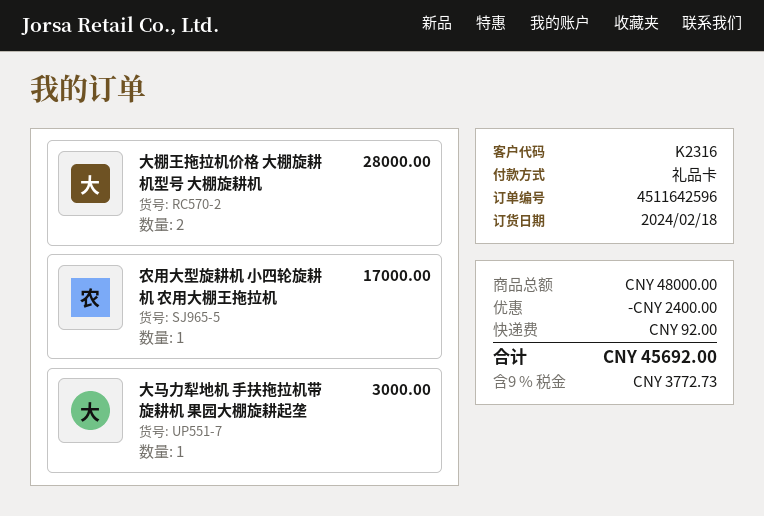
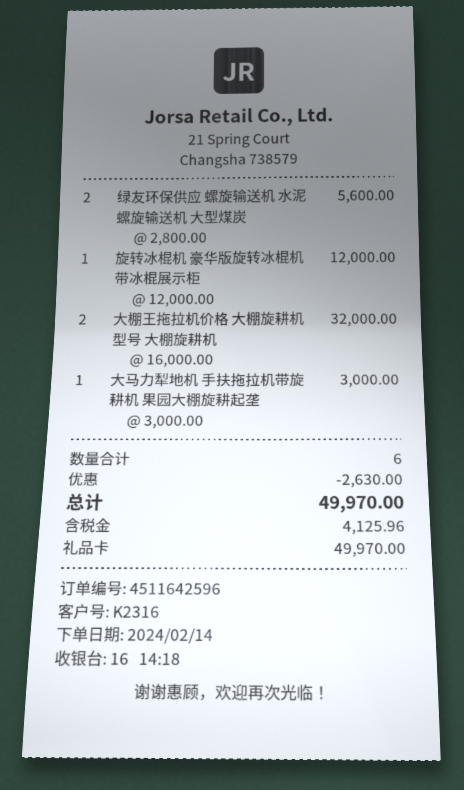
order date: 2024-02-18 -> 2024-02-14
大棚王拖拉机价格 大棚旋耕机型号 大棚旋耕机: 2 for 28000.00 -> 2 for 32000.00
农用大型旋耕机 小四轮旋耕机 农用大棚王拖拉机: 1 for 17000.00 -> none
绿友环保供应 螺旋输送机 水泥螺旋输送机 大型煤炭: none -> 2 for 5600.00
旋转冰棍机 豪华版旋转冰棍机 带冰棍展示柜: none -> 1 for 12000.00
discount: 2400.00 -> 2630.00
shipping: 92.00 -> none
tax: 3772.73 -> 4125.96
total: 45692.00 -> 49970.00

